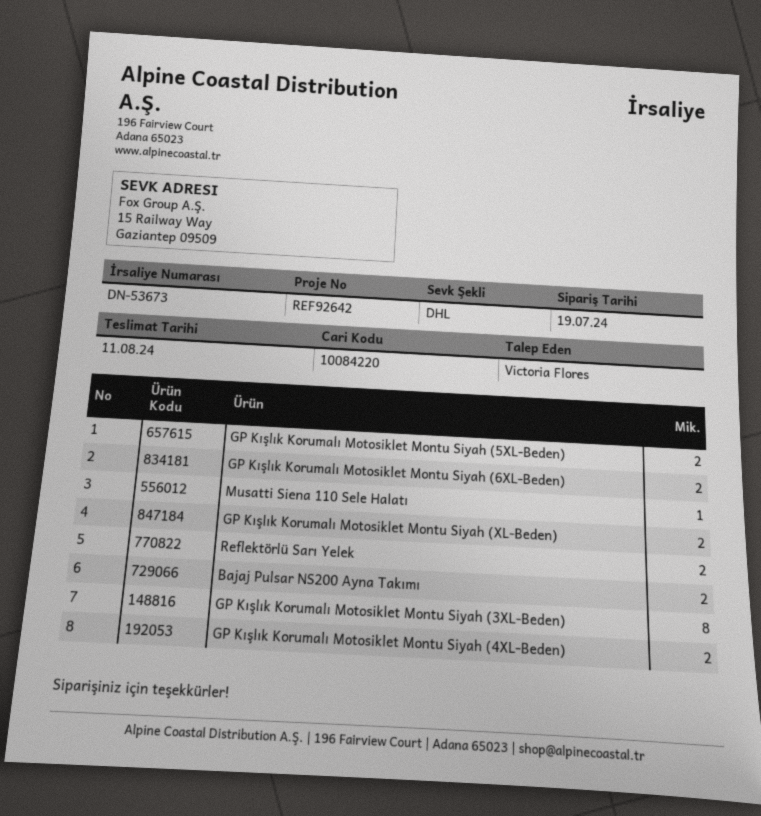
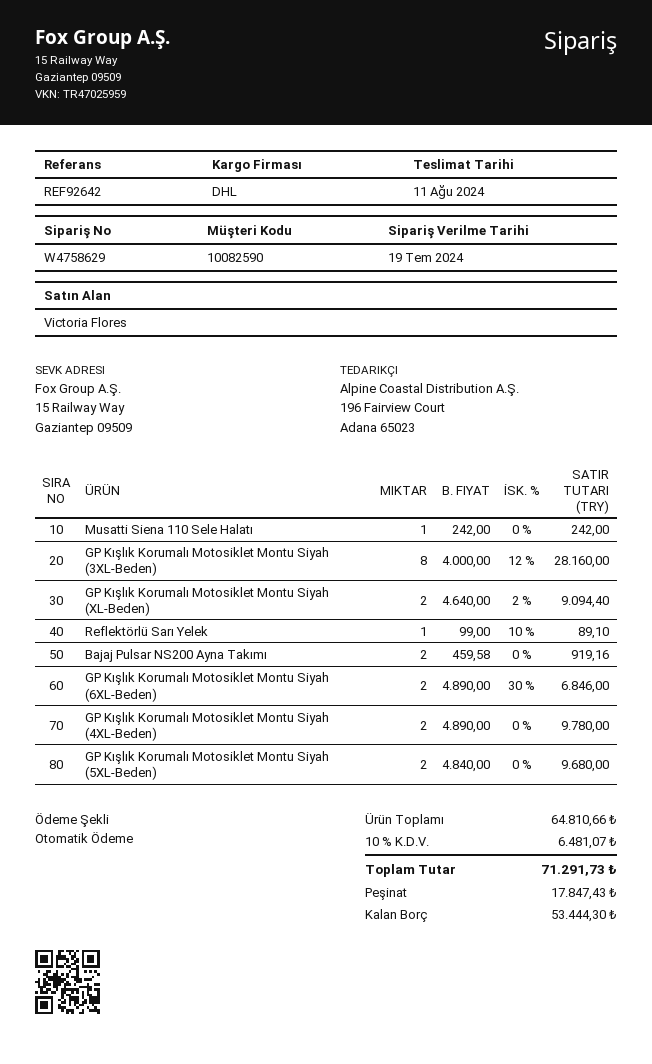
customer number: 10084220 -> 10082590
Reflektörlü Sarı Yelek: 2 -> 1

